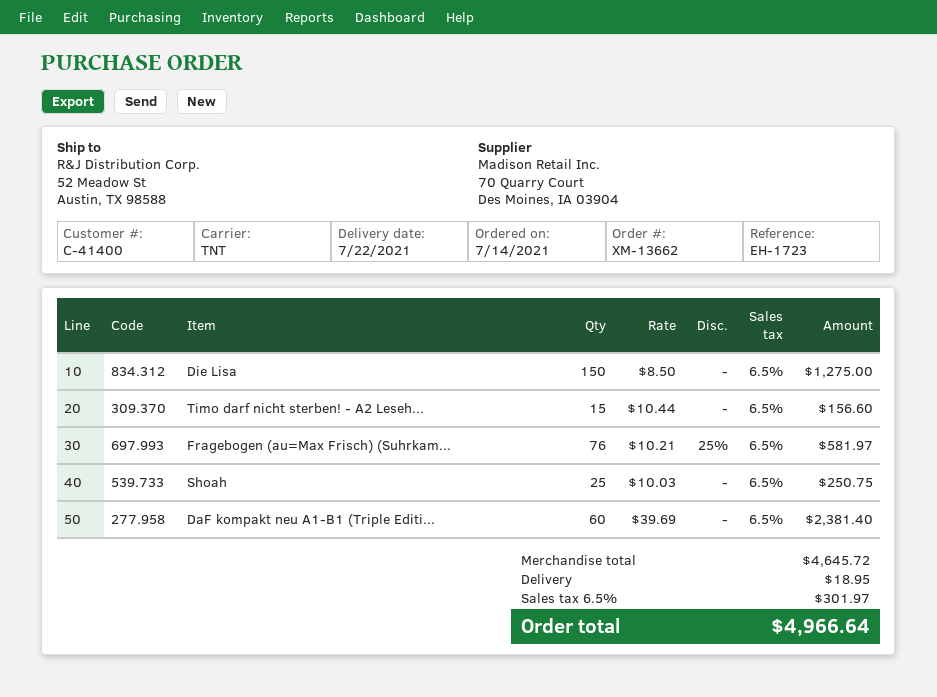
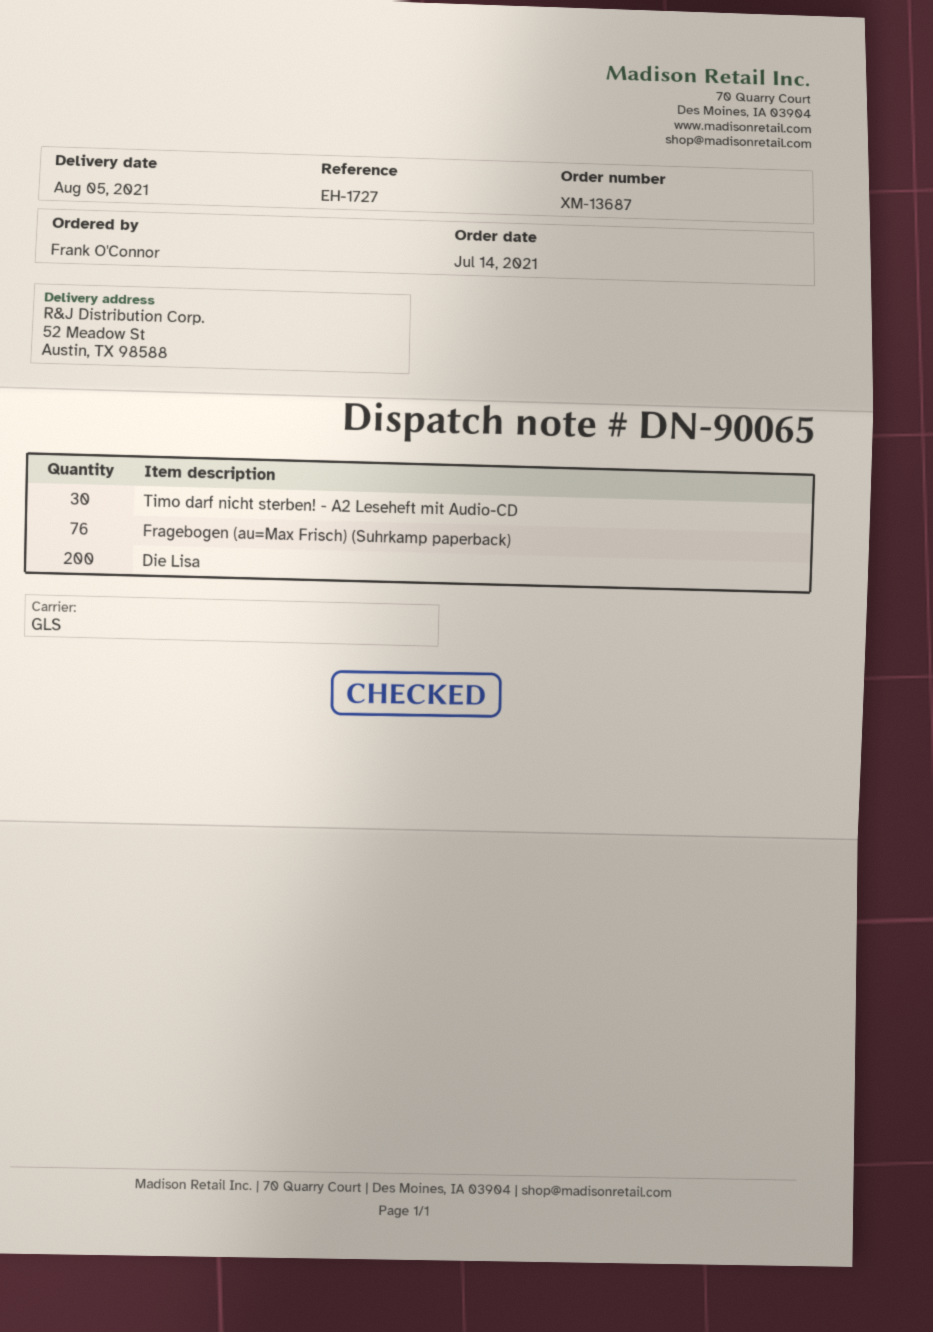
order number: XM-13662 -> XM-13687
delivery date: 2021-07-22 -> 2021-08-05
reference: EH-1723 -> EH-1727
shipping method: TNT -> GLS
Die Lisa: 150 -> 200
Timo darf nicht sterben! - A2 Leseh...: 15 -> 30
Shoah: 25 -> none
DaF kompakt neu A1-B1 (Triple Editi...: 60 -> none

